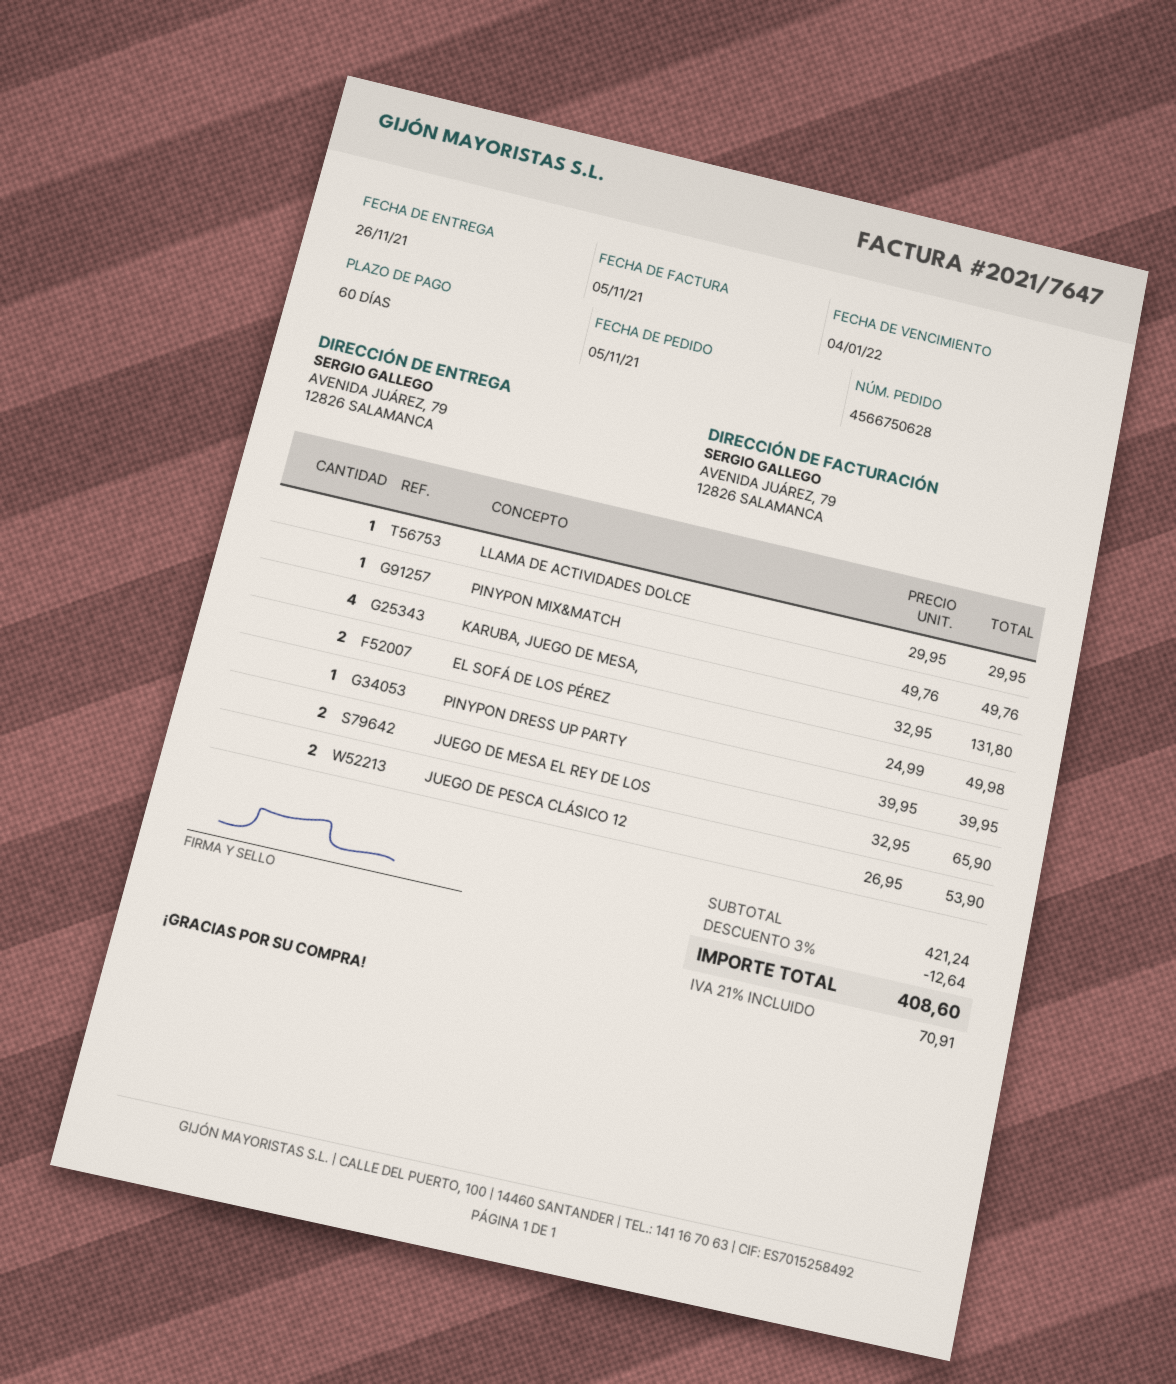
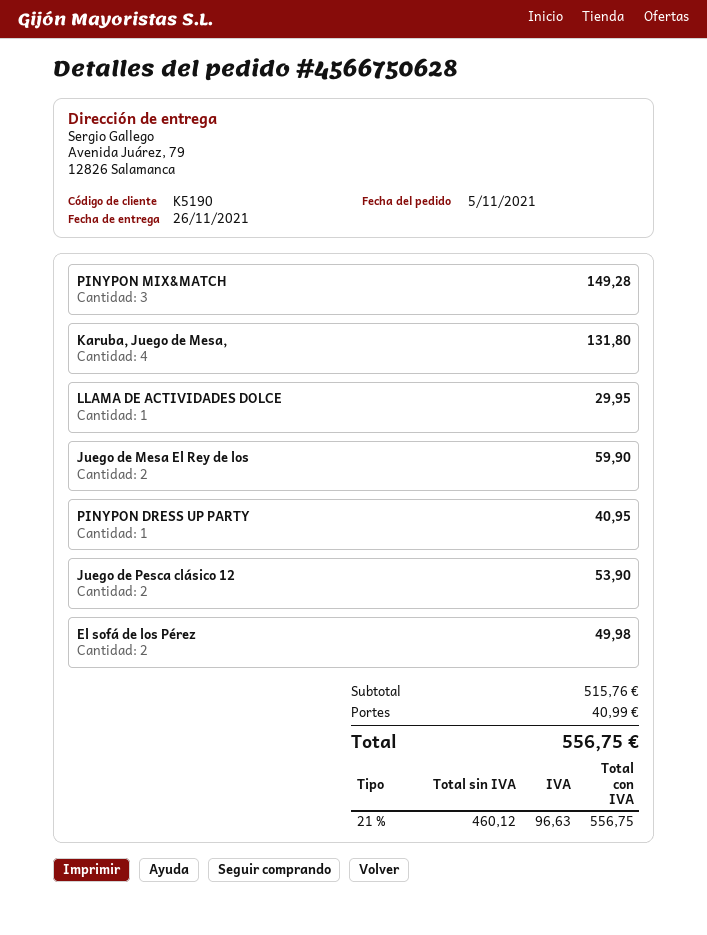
PINYPON MIX&MATCH: 1 for 49.76 -> 3 for 149.28
PINYPON DRESS UP PARTY: 1 for 39.95 -> 1 for 40.95
JUEGO DE MESA EL REY DE LOS: 2 for 65.90 -> 2 for 59.90
subtotal: 421.24 -> 515.76
discount: 3% = 12.64 -> none
shipping: none -> 40.99
tax: 21% = 70.91 -> 21% = 96.63
total: 408.60 -> 556.75

